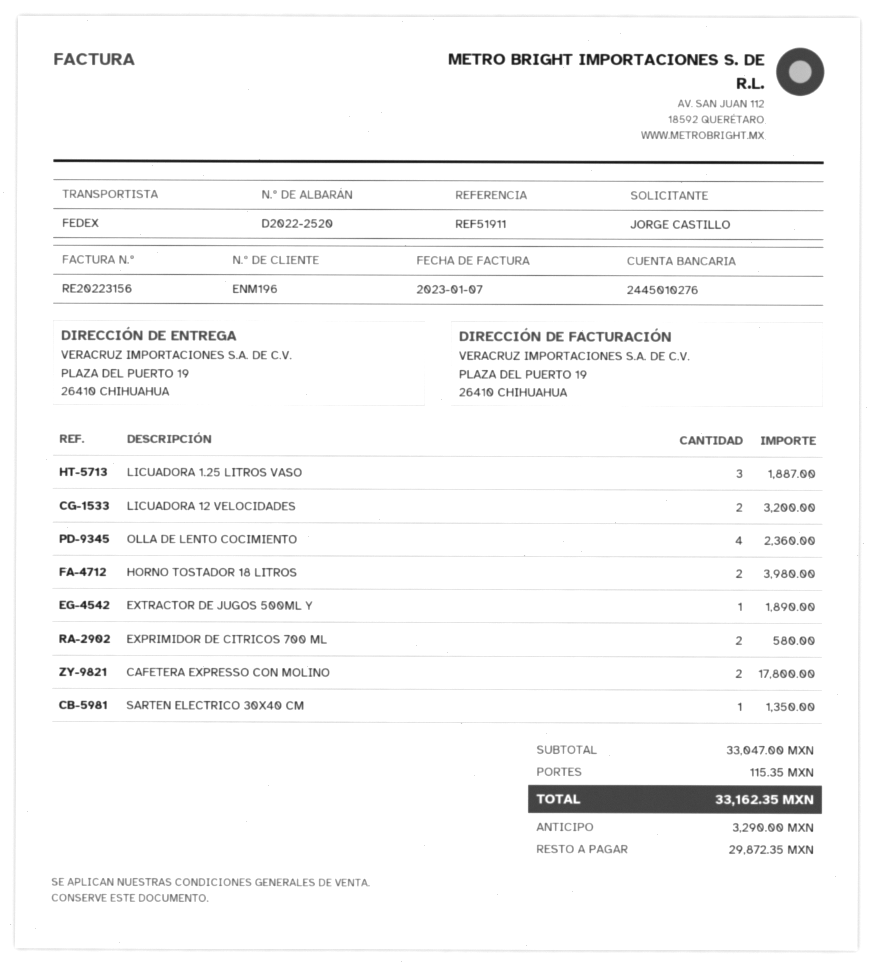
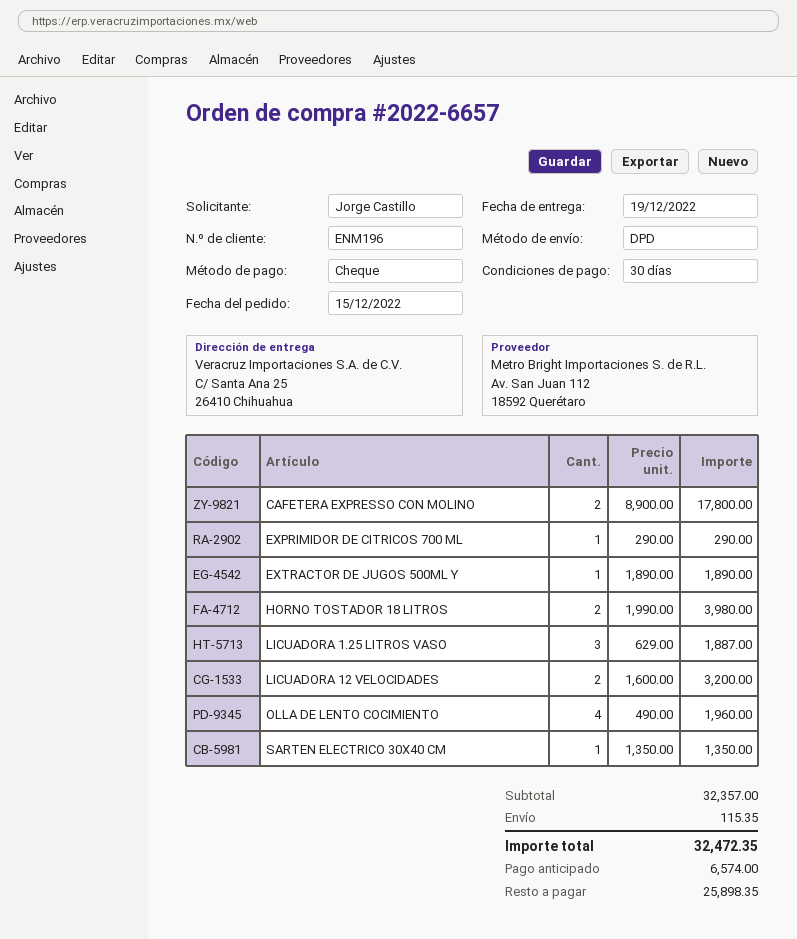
shipping method: FedEx -> DPD
ship to: PLAZA DEL PUERTO 19, 26410 CHIHUAHUA -> C/ Santa Ana 25, 26410 Chihuahua
OLLA DE LENTO COCIMIENTO: 4 for 2360.00 -> 4 for 1960.00
EXPRIMIDOR DE CITRICOS 700 ML: 2 for 580.00 -> 1 for 290.00
subtotal: 33047.00 -> 32357.00
total: 33162.35 -> 32472.35
deposit: 3290.00 -> 6574.00
balance: 29872.35 -> 25898.35

